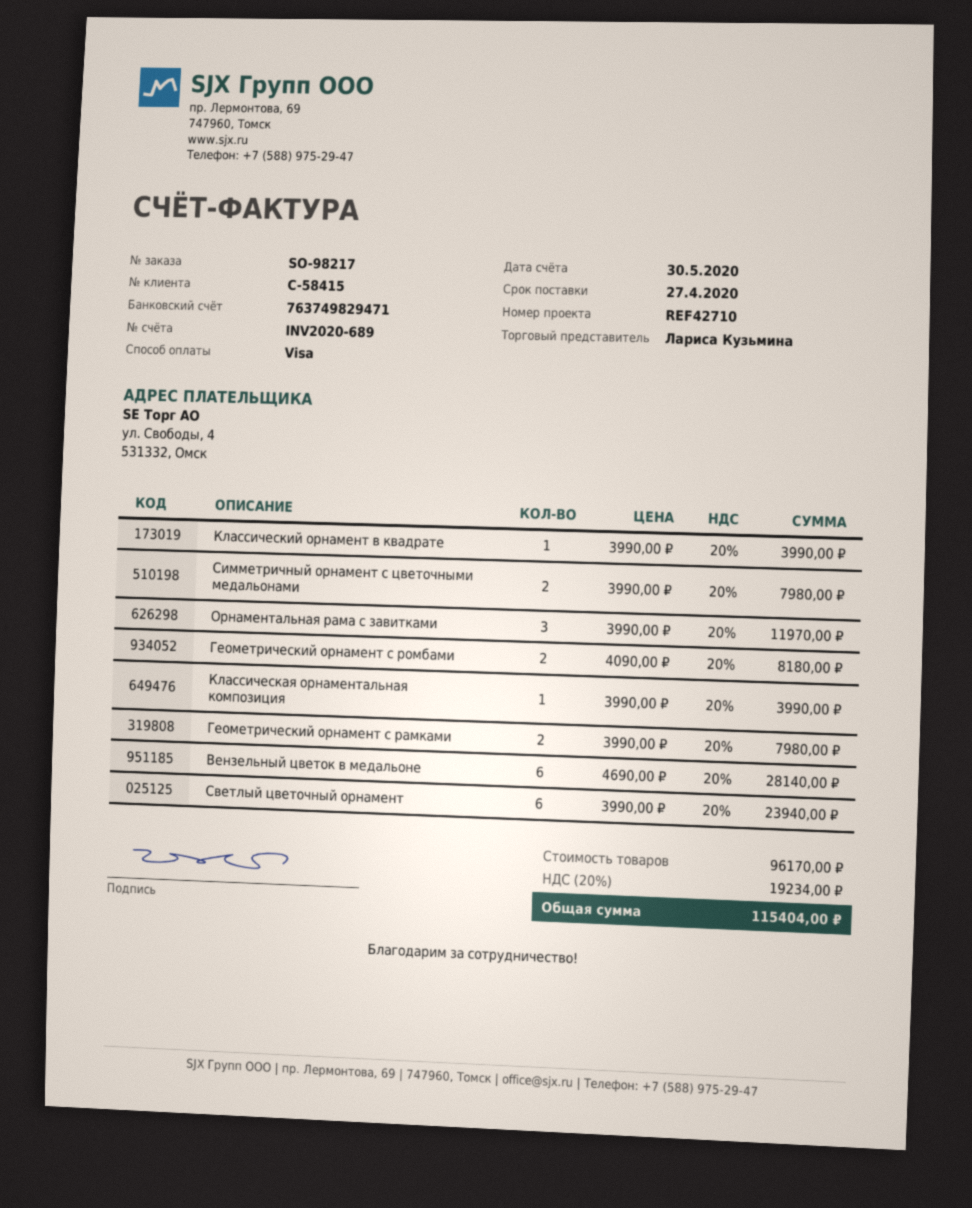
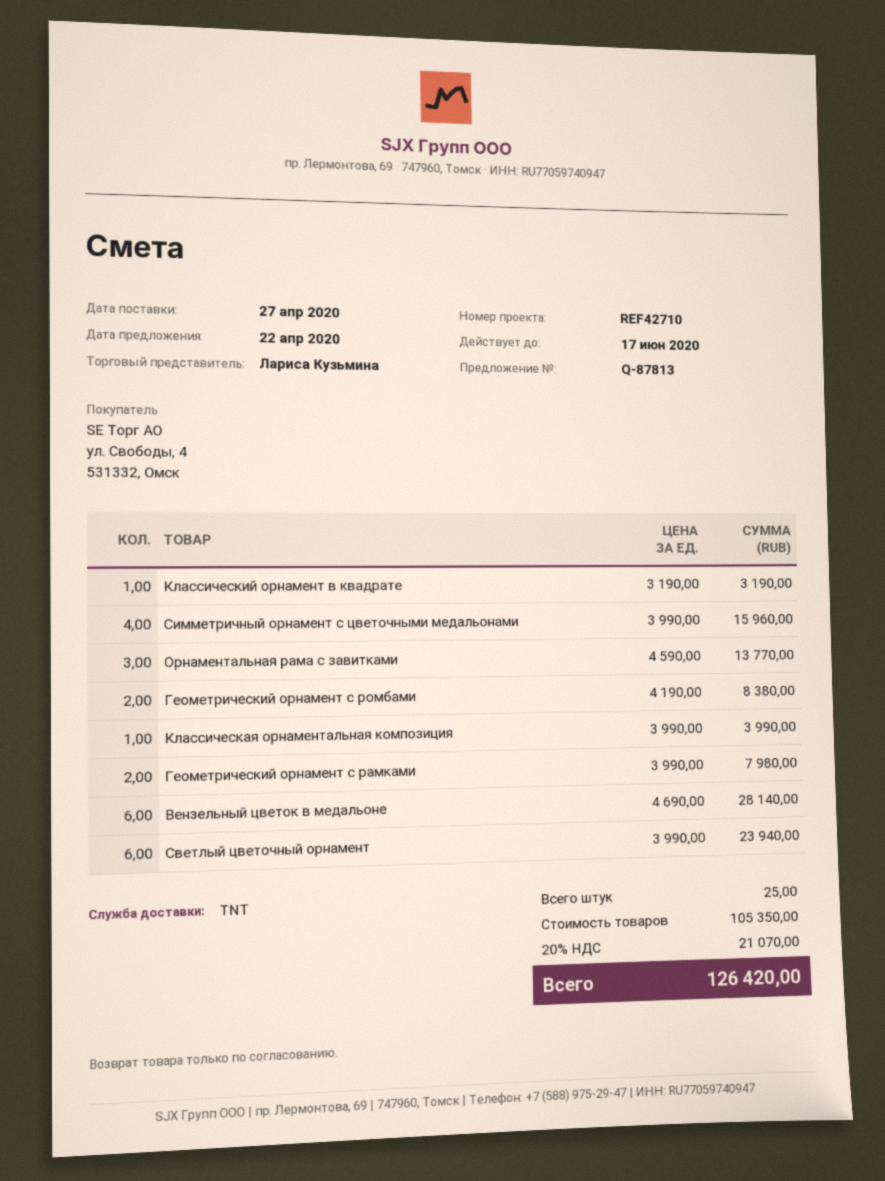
Классический орнамент в квадрате: 1 x 3990.00 = 3990.00 -> 1 x 3190.00 = 3190.00
Симметричный орнамент с цветочными медальонами: 2 x 3990.00 = 7980.00 -> 4 x 3990.00 = 15960.00
Орнаментальная рама с завитками: 3 x 3990.00 = 11970.00 -> 3 x 4590.00 = 13770.00
Геометрический орнамент с ромбами: 2 x 4090.00 = 8180.00 -> 2 x 4190.00 = 8380.00
subtotal: 96170.00 -> 105350.00
tax: 20% = 19234.00 -> 20% = 21070.00
total: 115404.00 -> 126420.00

